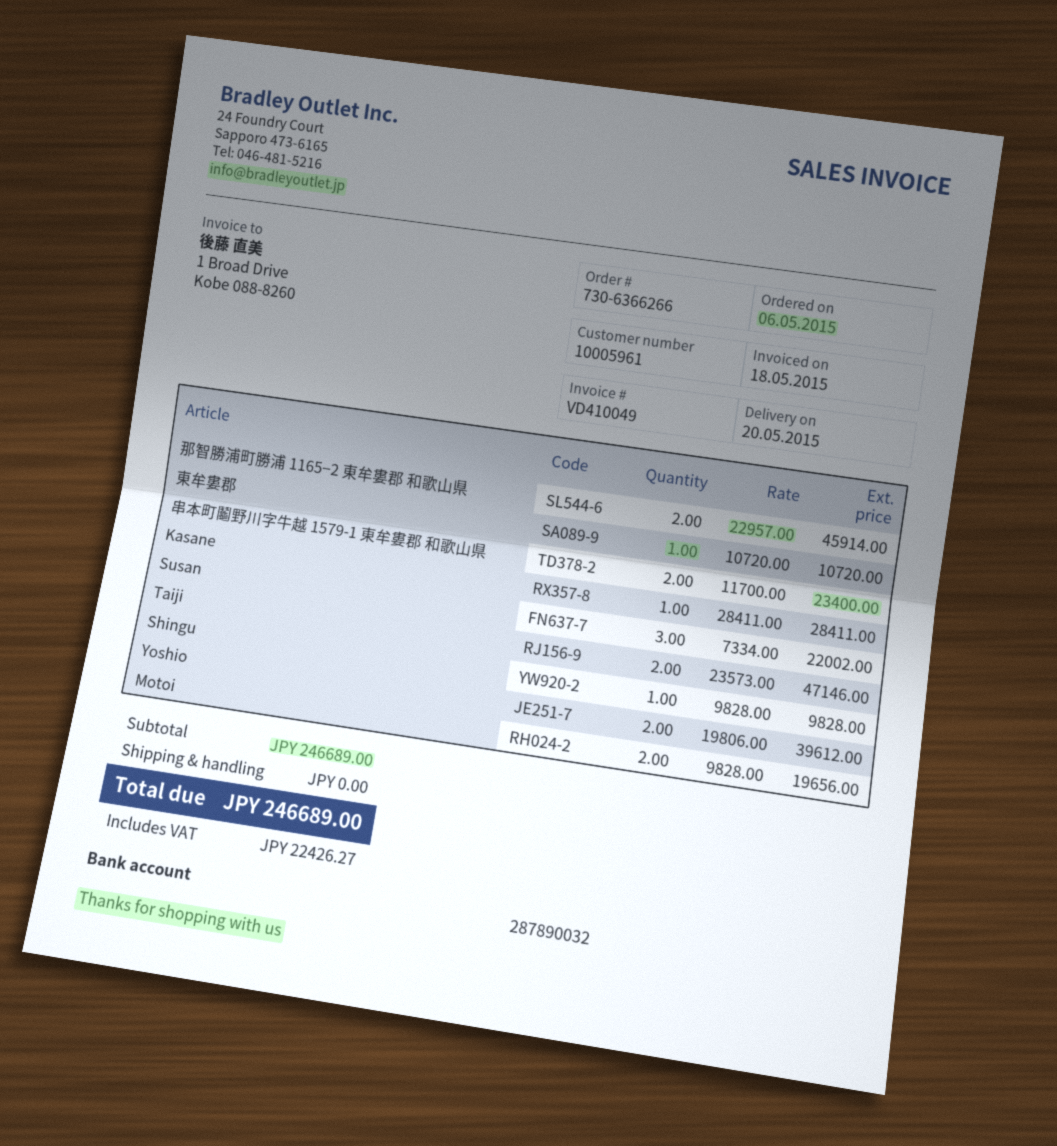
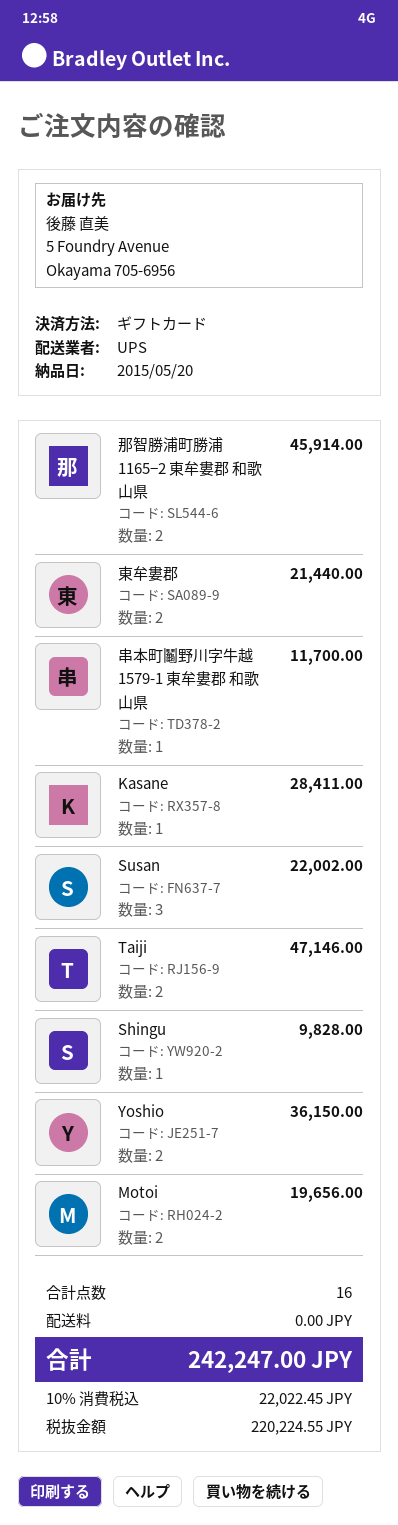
東牟婁郡: 1 for 10720.00 -> 2 for 21440.00
串本町鬮野川字牛越 1579-1 東牟婁郡 和歌山県: 2 for 23400.00 -> 1 for 11700.00
Yoshio: 2 for 39612.00 -> 2 for 36150.00
tax: 22426.27 -> 22022.45
total: 246689.00 -> 242247.00

